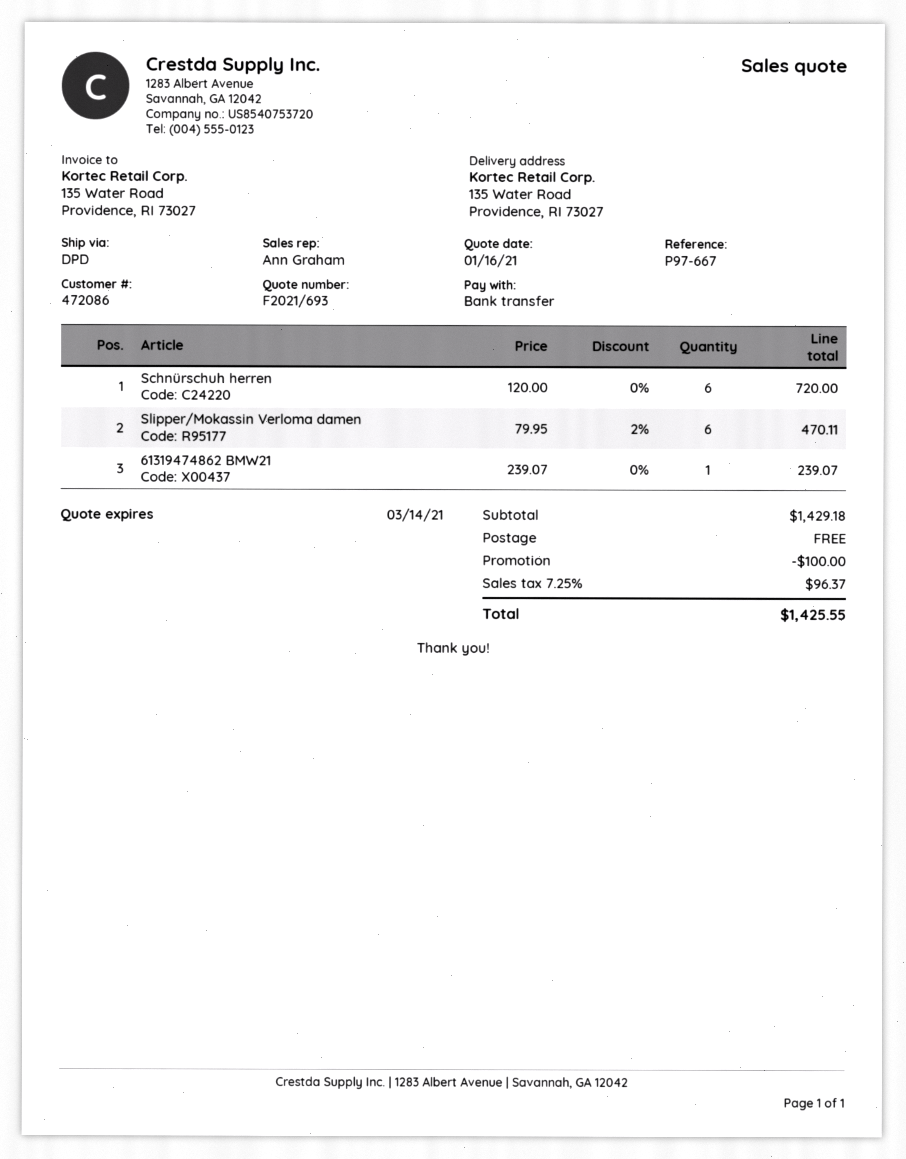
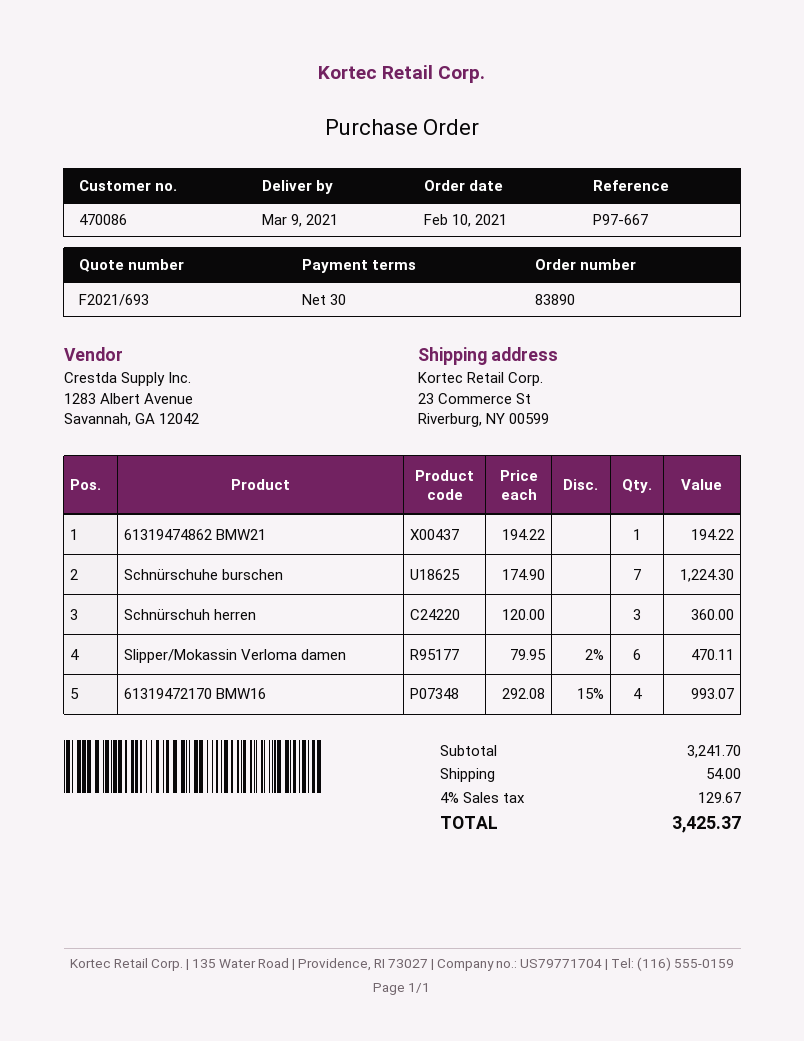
customer number: 472086 -> 470086
ship to: 135 Water Road, Providence, RI 73027 -> 23 Commerce St, Riverburg, NY 00599
Schnürschuh herren: 6 x 120.00 = 720.00 -> 3 x 120.00 = 360.00
61319474862 BMW21: 1 x 239.07 = 239.07 -> 1 x 194.22 = 194.22
Schnürschuhe burschen: none -> 7 x 174.90 = 1224.30
61319472170 BMW16: none -> 4 x 292.08 - 15% = 993.07
subtotal: 1429.18 -> 3241.70
discount: 100.00 -> none
shipping: 0.00 -> 54.00
tax: 7.25% = 96.37 -> 4% = 129.67
total: 1425.55 -> 3425.37

